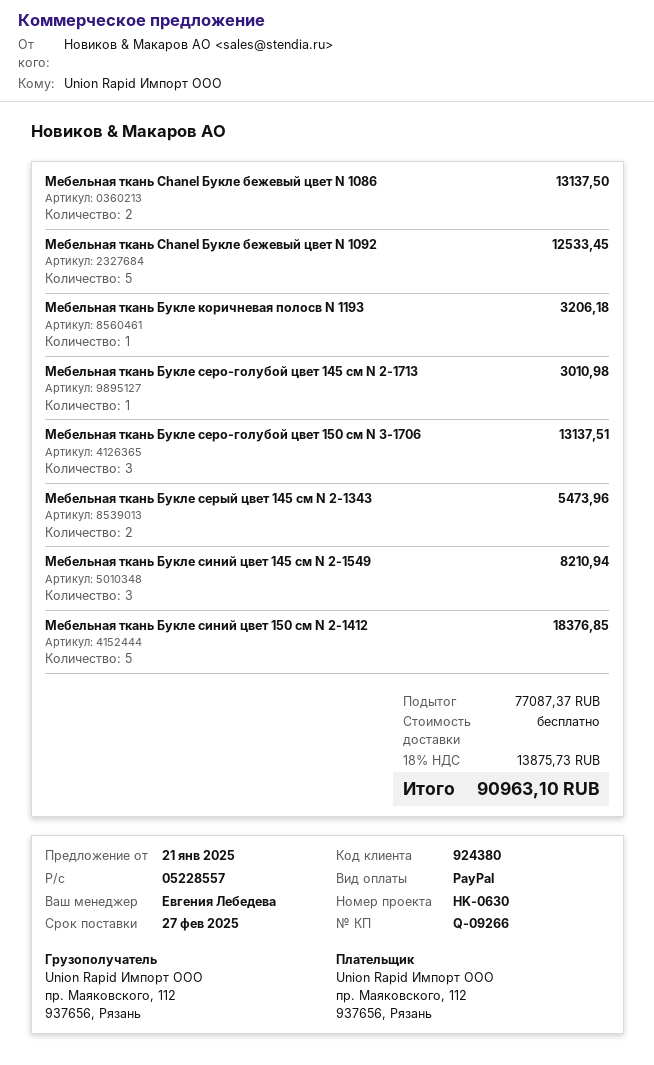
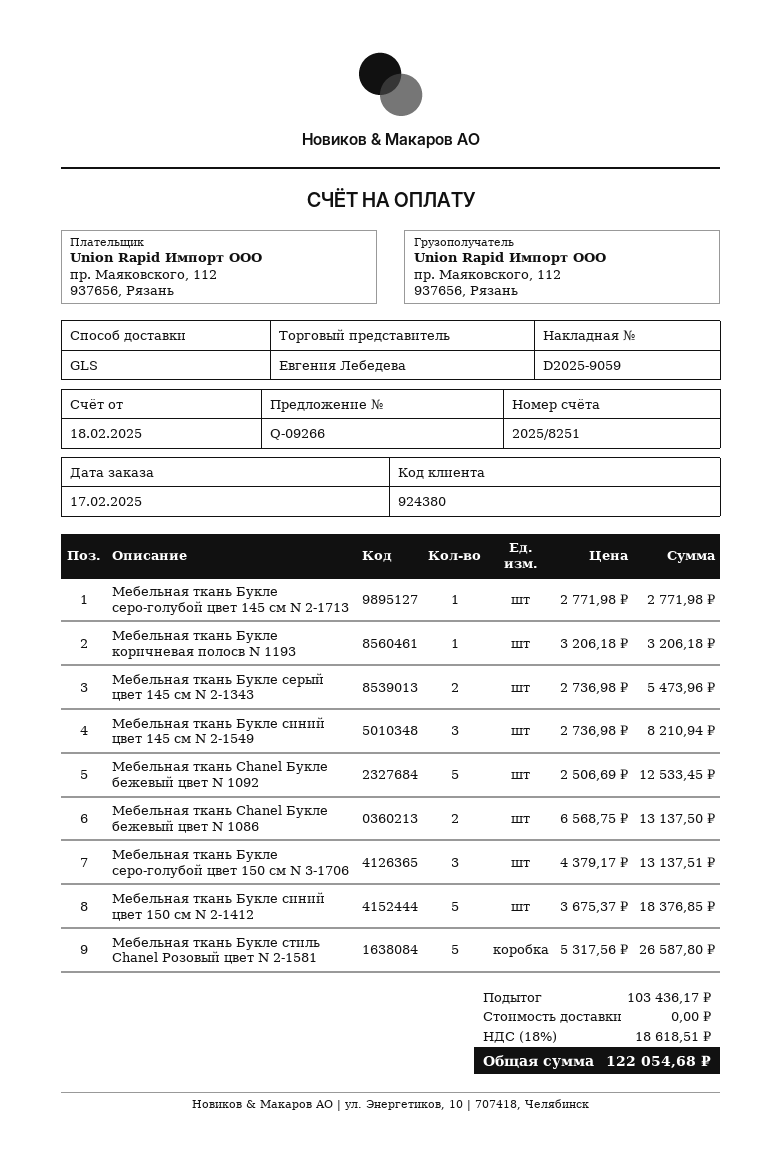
Мебельная ткань Букле серо-голубой цвет 145 см N 2-1713: 1 for 3010.98 -> 1 for 2771.98
Мебельная ткань Букле стиль Chanel Розовый цвет N 2-1581: none -> 5 for 26587.80
subtotal: 77087.37 -> 103436.17
tax: 18% = 13875.73 -> 18% = 18618.51
total: 90963.10 -> 122054.68

